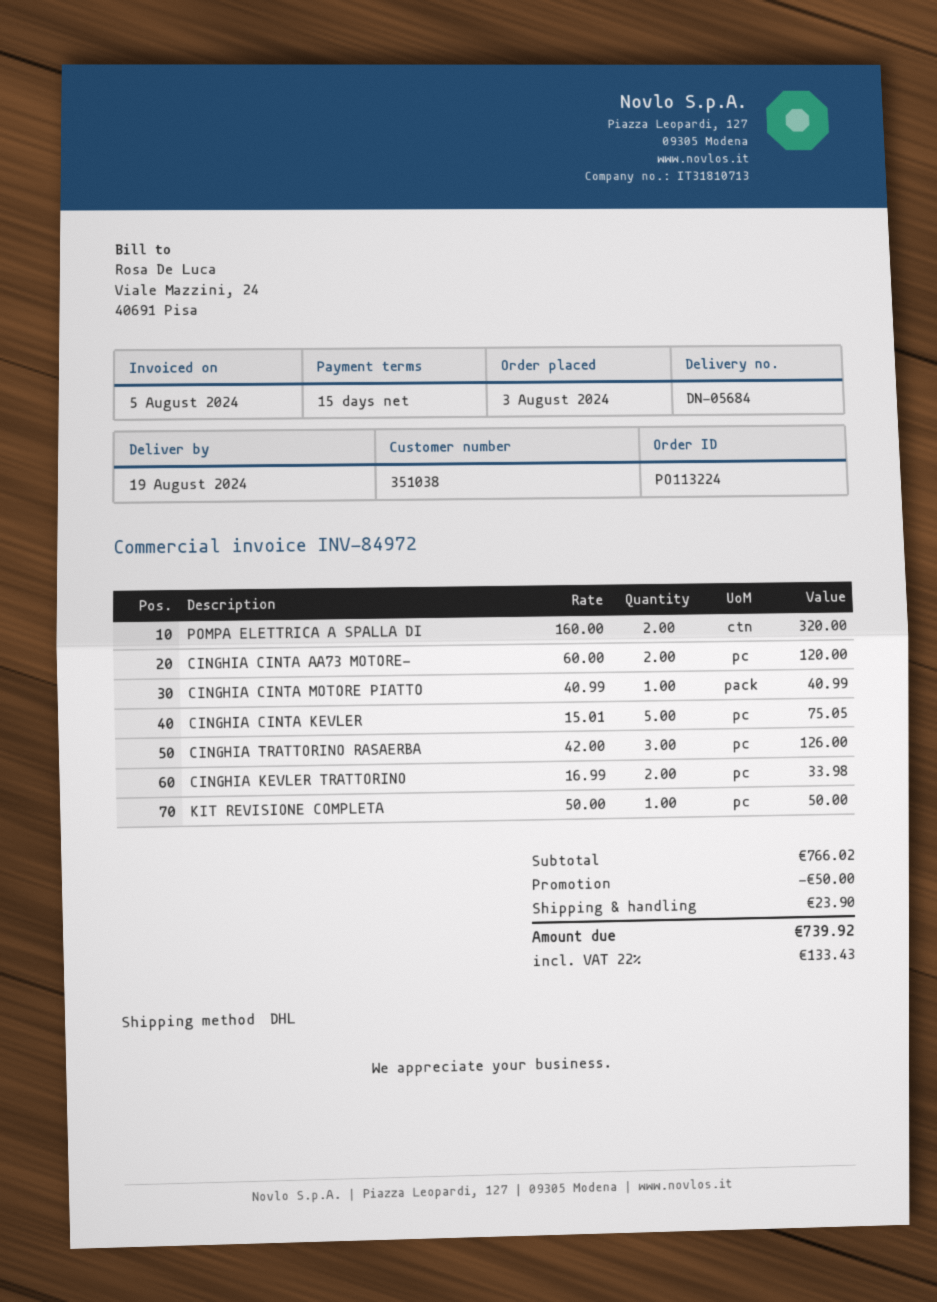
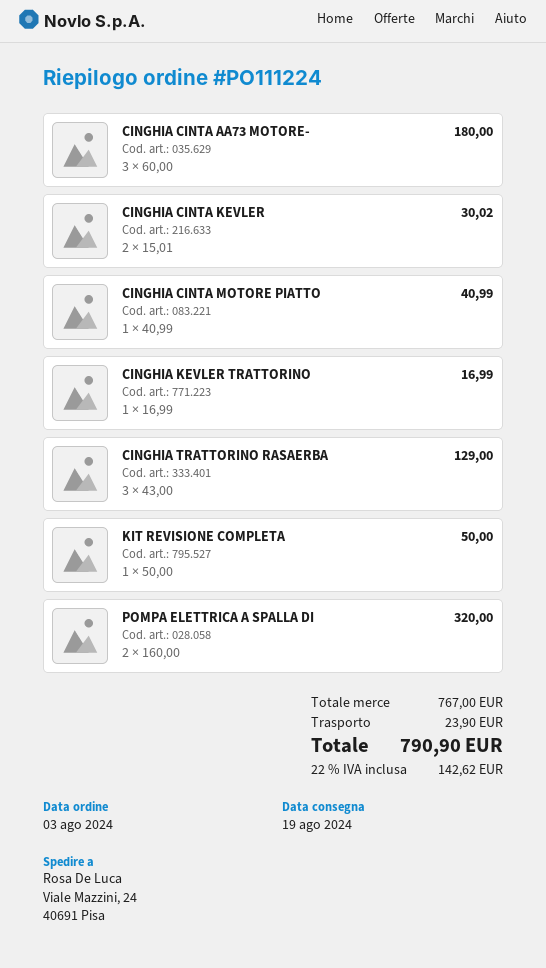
order number: PO113224 -> PO111224
CINGHIA CINTA AA73 MOTORE-: 2 x 60.00 = 120.00 -> 3 x 60.00 = 180.00
CINGHIA CINTA KEVLER: 5 x 15.01 = 75.05 -> 2 x 15.01 = 30.02
CINGHIA TRATTORINO RASAERBA: 3 x 42.00 = 126.00 -> 3 x 43.00 = 129.00
CINGHIA KEVLER TRATTORINO: 2 x 16.99 = 33.98 -> 1 x 16.99 = 16.99
subtotal: 766.02 -> 767.00
discount: 50.00 -> none
tax: 22% = 133.43 -> 22% = 142.62
total: 739.92 -> 790.90

